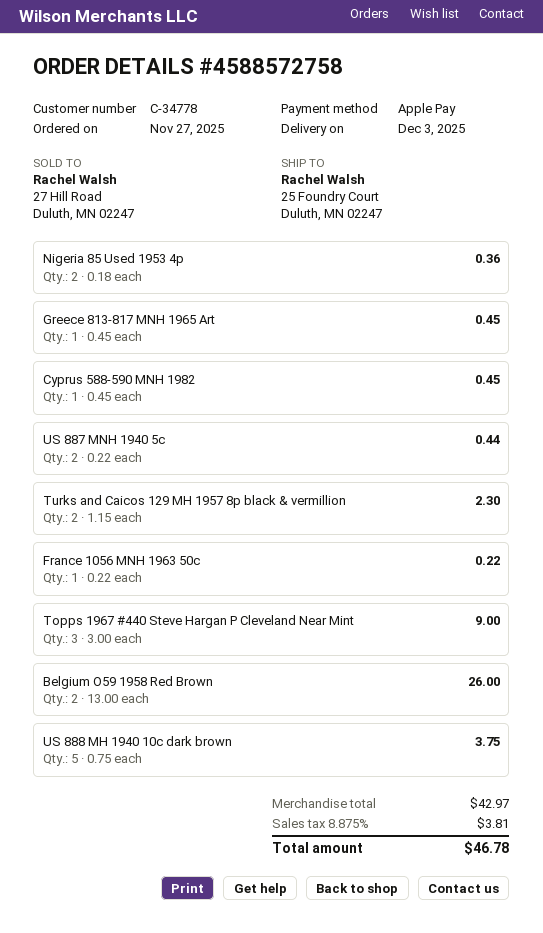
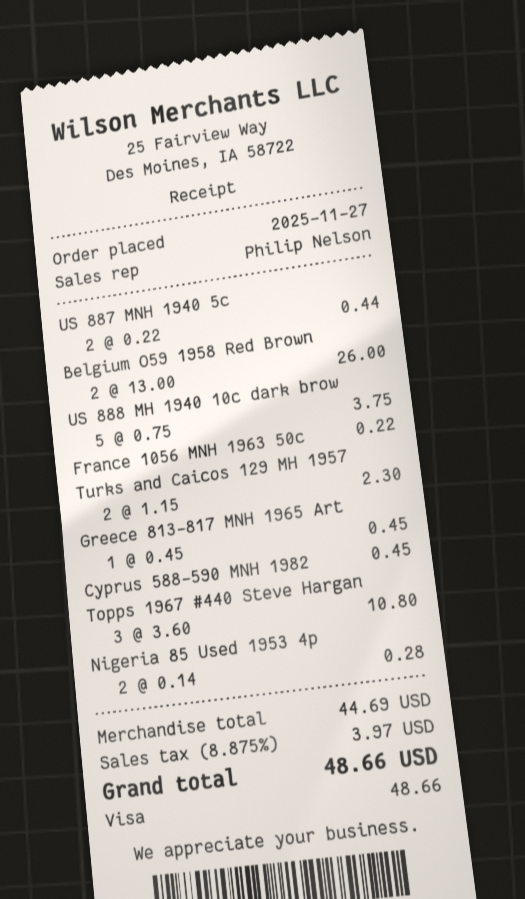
payment method: Apple Pay -> Visa
Nigeria 85 Used 1953 4p: 2 x 0.18 = 0.36 -> 2 x 0.14 = 0.28
Topps 1967 #440 Steve Hargan P Cleveland Near Mint: 3 x 3.00 = 9.00 -> 3 x 3.60 = 10.80
subtotal: 42.97 -> 44.69
tax: 8.875% = 3.81 -> 8.875% = 3.97
total: 46.78 -> 48.66

